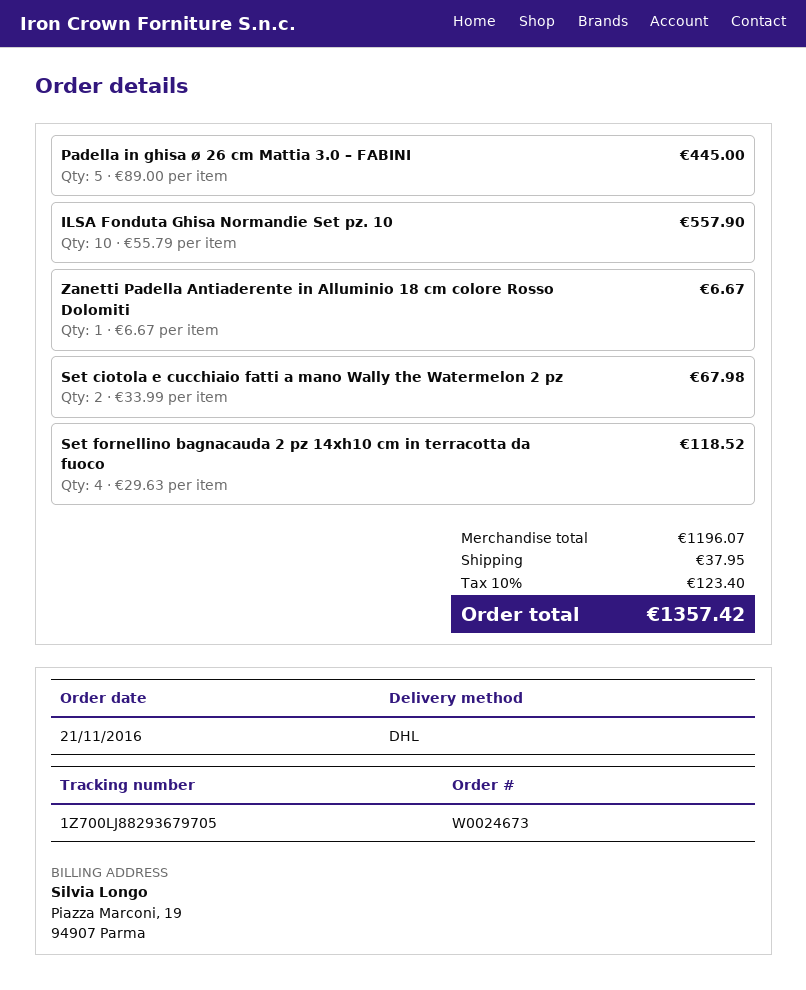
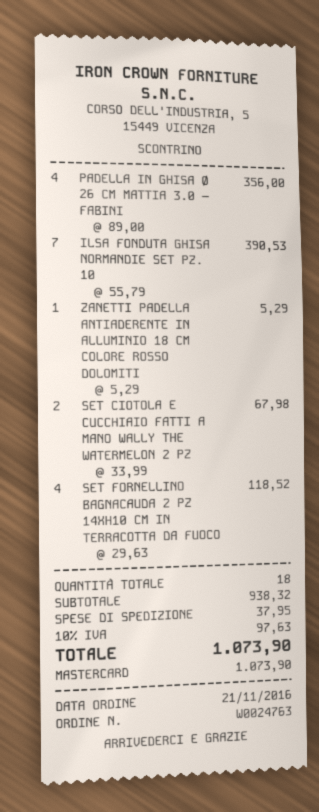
order number: W0024673 -> W0024763
Padella in ghisa ø 26 cm Mattia 3.0 – FABINI: 5 x 89.00 = 445.00 -> 4 x 89.00 = 356.00
ILSA Fonduta Ghisa Normandie Set pz. 10: 10 x 55.79 = 557.90 -> 7 x 55.79 = 390.53
Zanetti Padella Antiaderente in Alluminio 18 cm colore Rosso Dolomiti: 1 x 6.67 = 6.67 -> 1 x 5.29 = 5.29
subtotal: 1196.07 -> 938.32
tax: 10% = 123.40 -> 10% = 97.63
total: 1357.42 -> 1073.90

